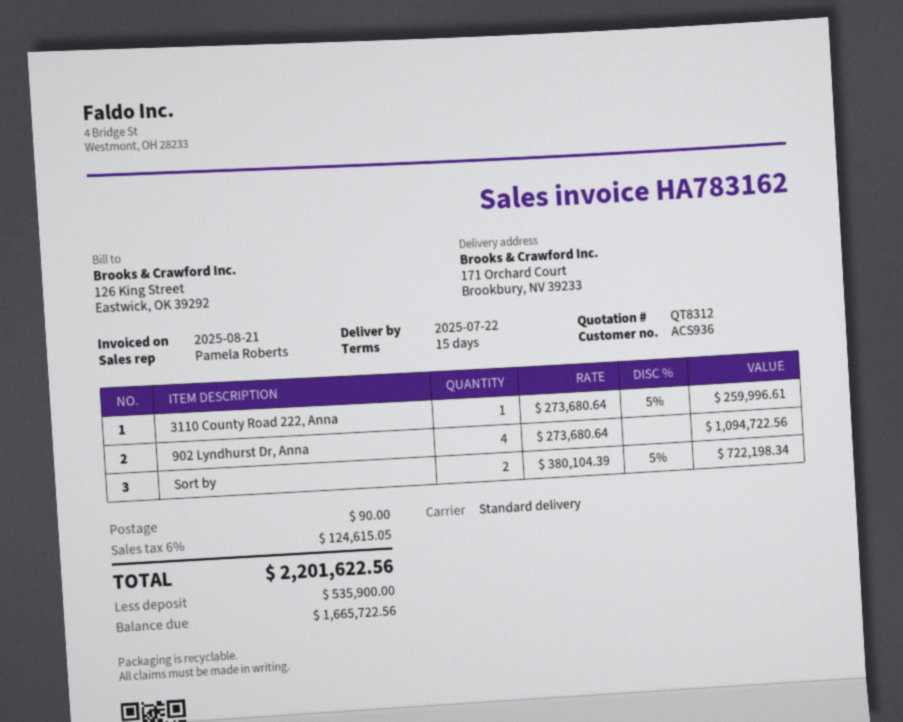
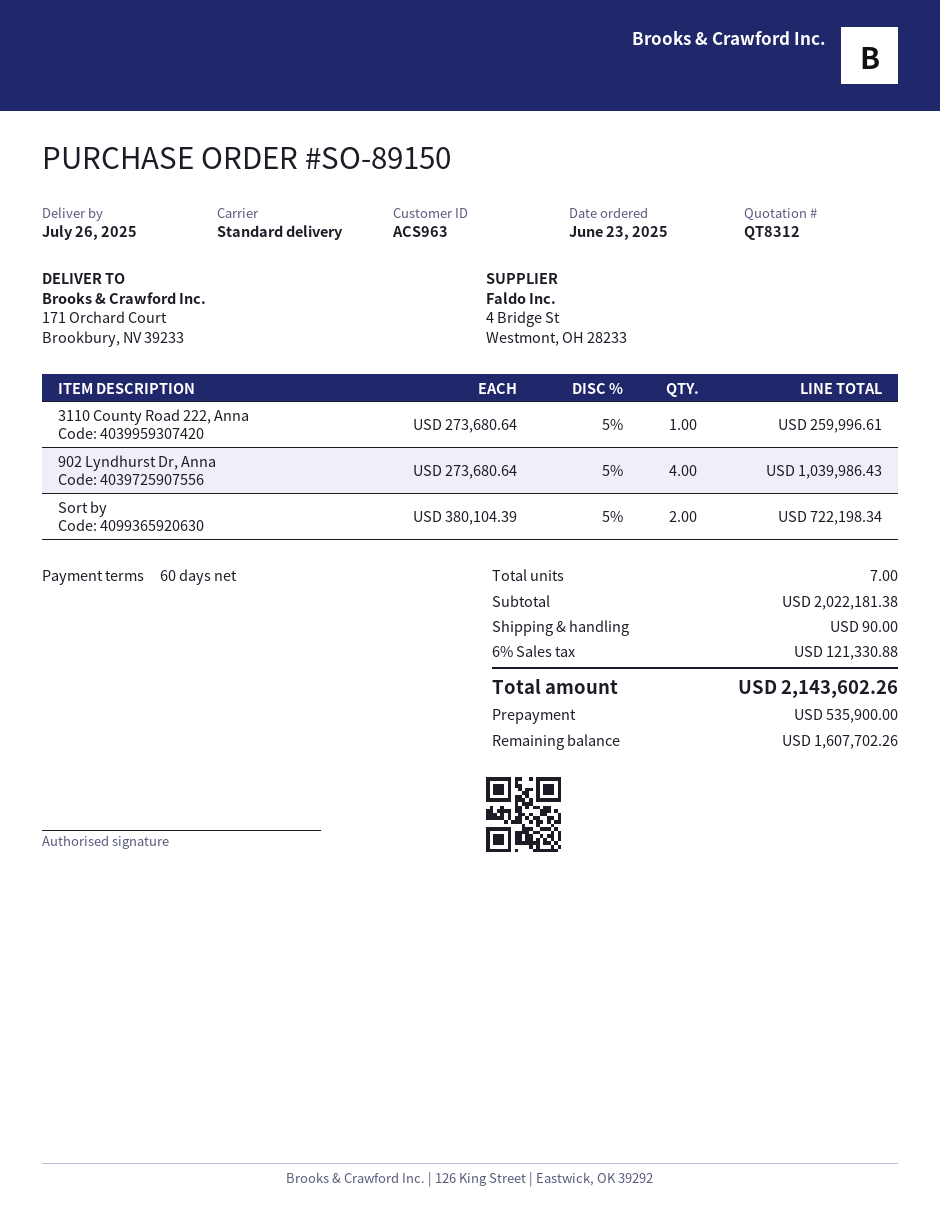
delivery date: 2025-07-22 -> 2025-07-26
payment terms: 15 days -> 60 days
customer number: ACS936 -> ACS963
902 Lyndhurst Dr, Anna: 4 x 273680.64 = 1094722.56 -> 4 x 273680.64 - 5% = 1039986.43
tax: 6% = 124615.05 -> 6% = 121330.88
total: 2201622.56 -> 2143602.26
balance: 1665722.56 -> 1607702.26

